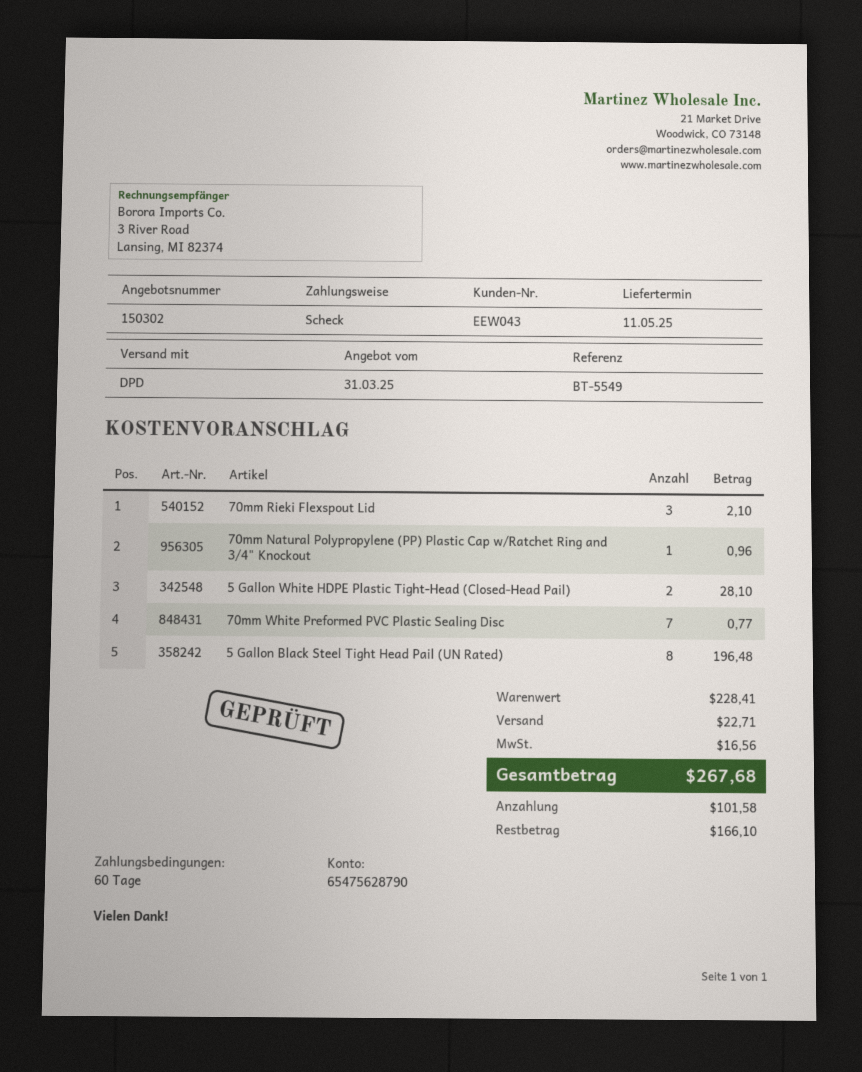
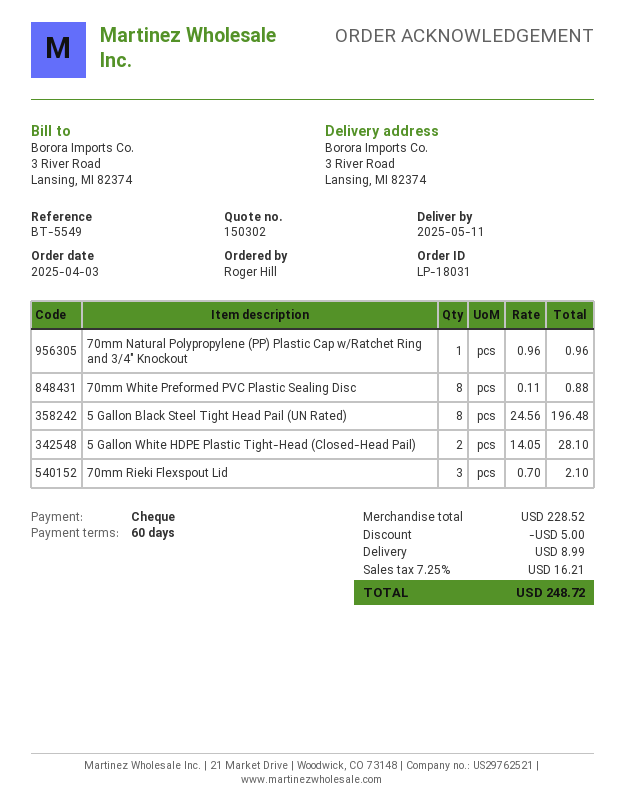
70mm White Preformed PVC Plastic Sealing Disc: 7 for 0.77 -> 8 for 0.88
subtotal: 228.41 -> 228.52
discount: none -> 5.00
shipping: 22.71 -> 8.99
tax: 16.56 -> 16.21
total: 267.68 -> 248.72

